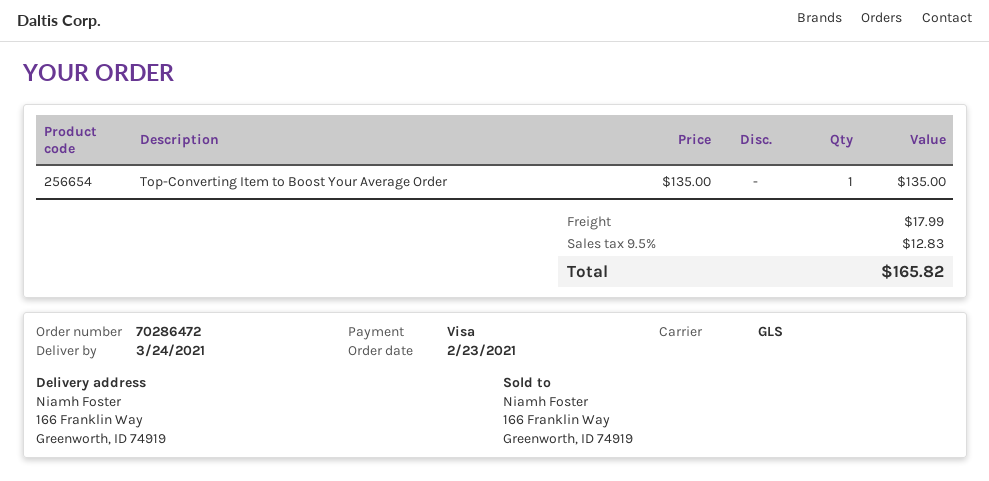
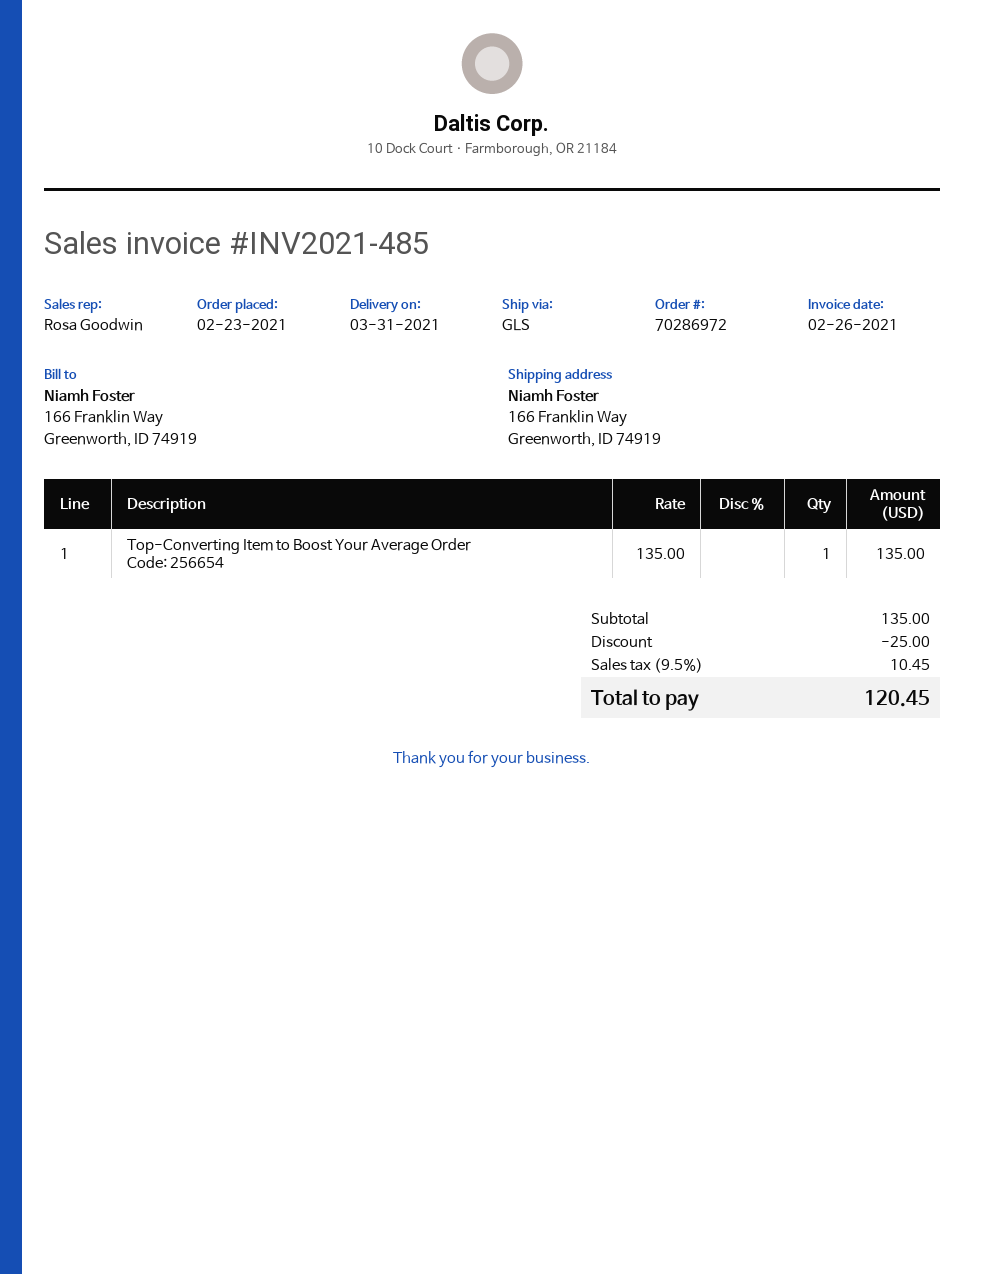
order number: 70286472 -> 70286972
delivery date: 2021-03-24 -> 2021-03-31
discount: none -> 25.00
shipping: 17.99 -> none
tax: 9.5% = 12.83 -> 9.5% = 10.45
total: 165.82 -> 120.45

